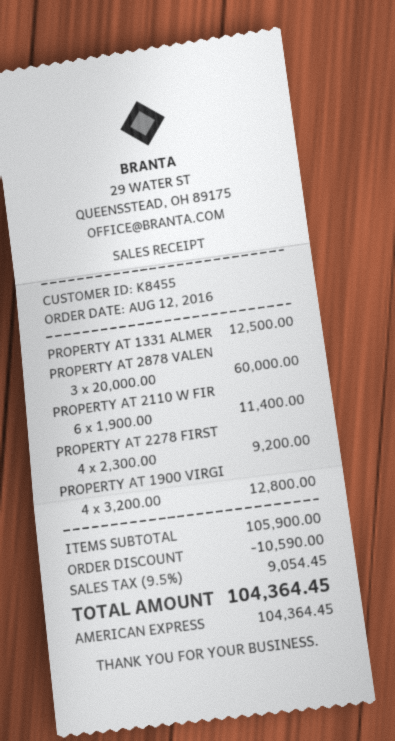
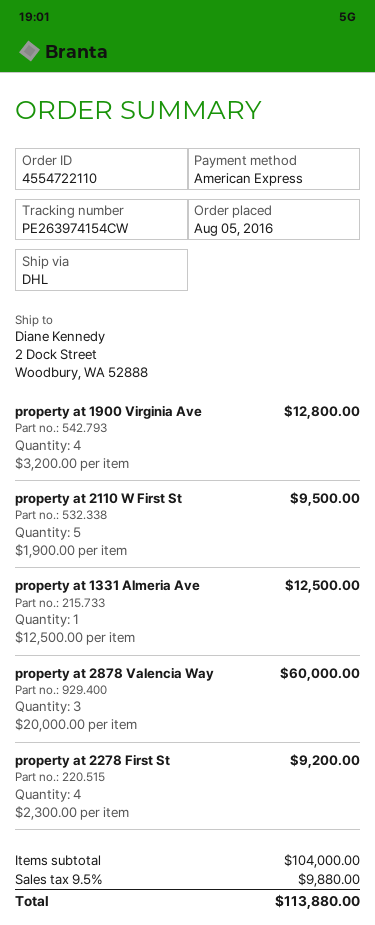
order date: 2016-08-12 -> 2016-08-05
PROPERTY AT 2110 W FIR: 6 x 1900.00 = 11400.00 -> 5 x 1900.00 = 9500.00
subtotal: 105900.00 -> 104000.00
discount: 10590.00 -> none
tax: 9.5% = 9054.45 -> 9.5% = 9880.00
total: 104364.45 -> 113880.00

